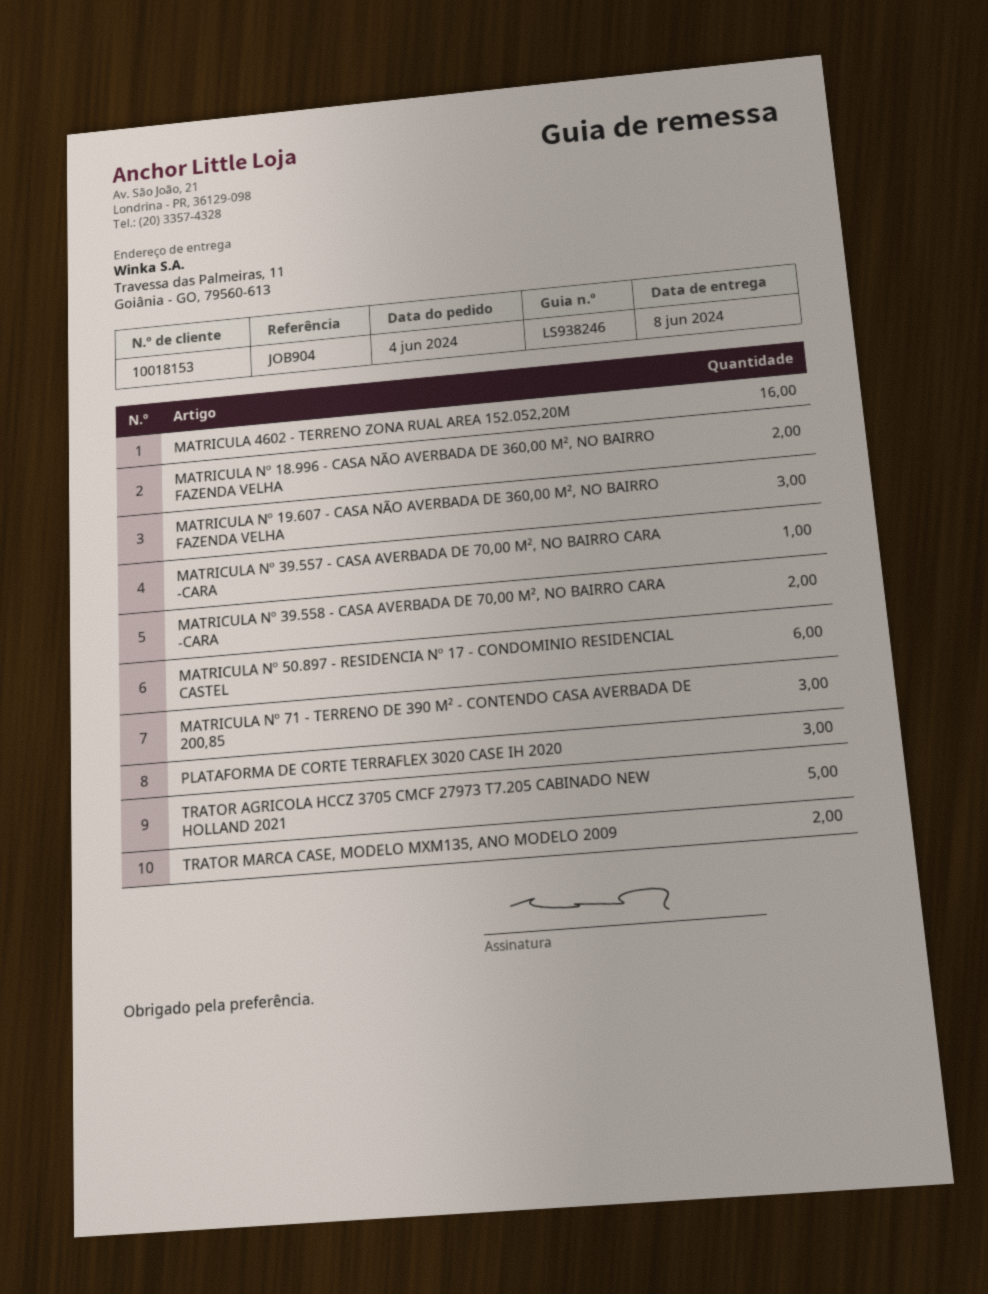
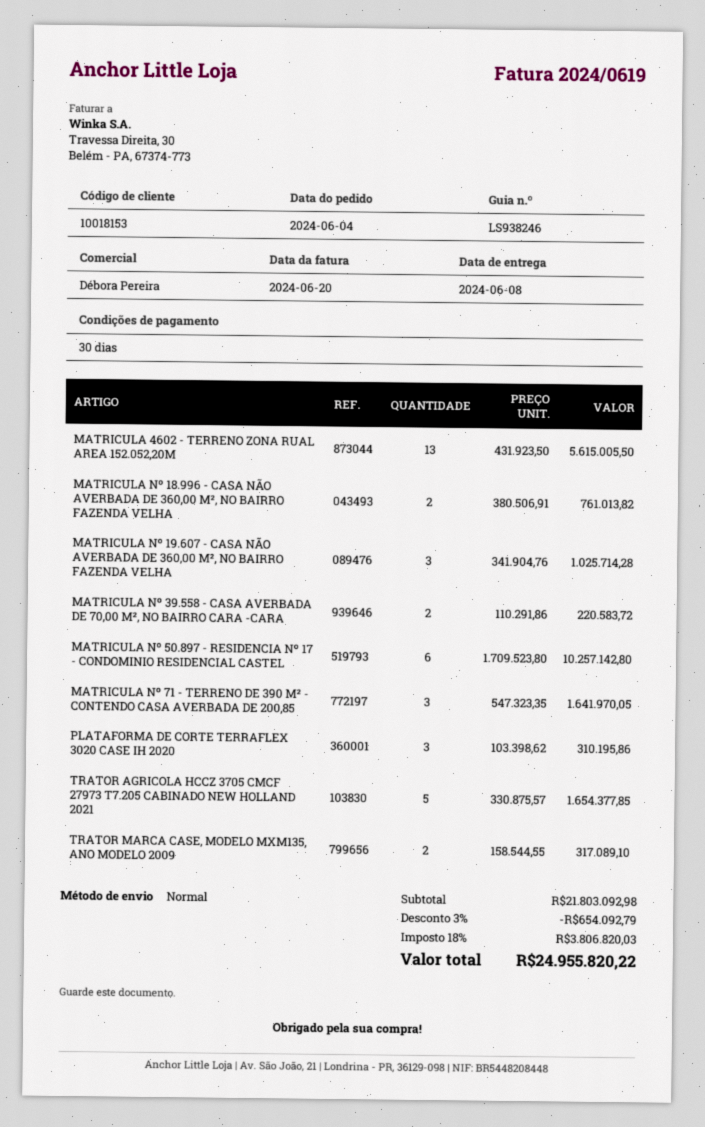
MATRICULA 4602 - TERRENO ZONA RUAL AREA 152.052,20M: 16 -> 13
MATRICULA Nº 39.557 - CASA AVERBADA DE 70,00 M², NO BAIRRO CARA -CARA: 1 -> none

